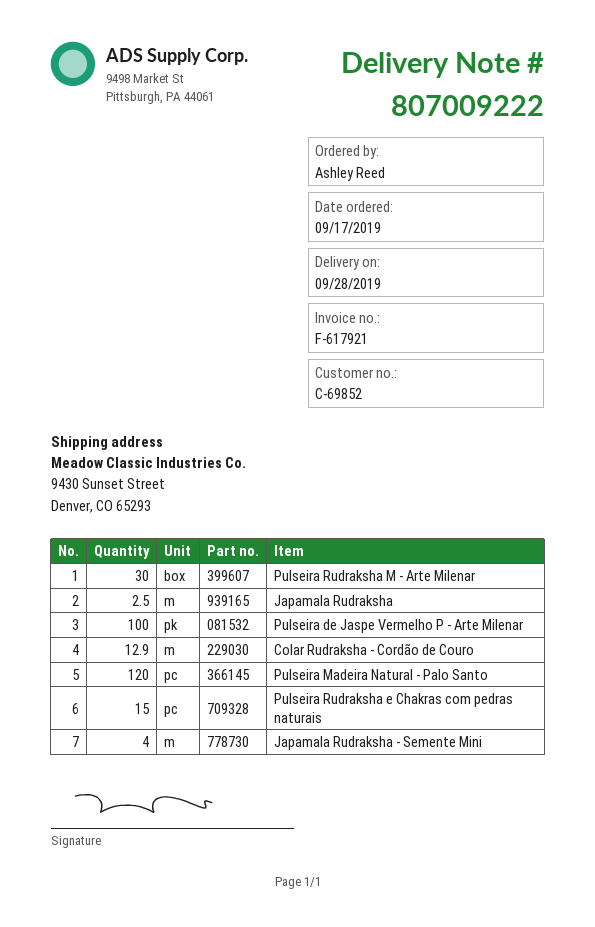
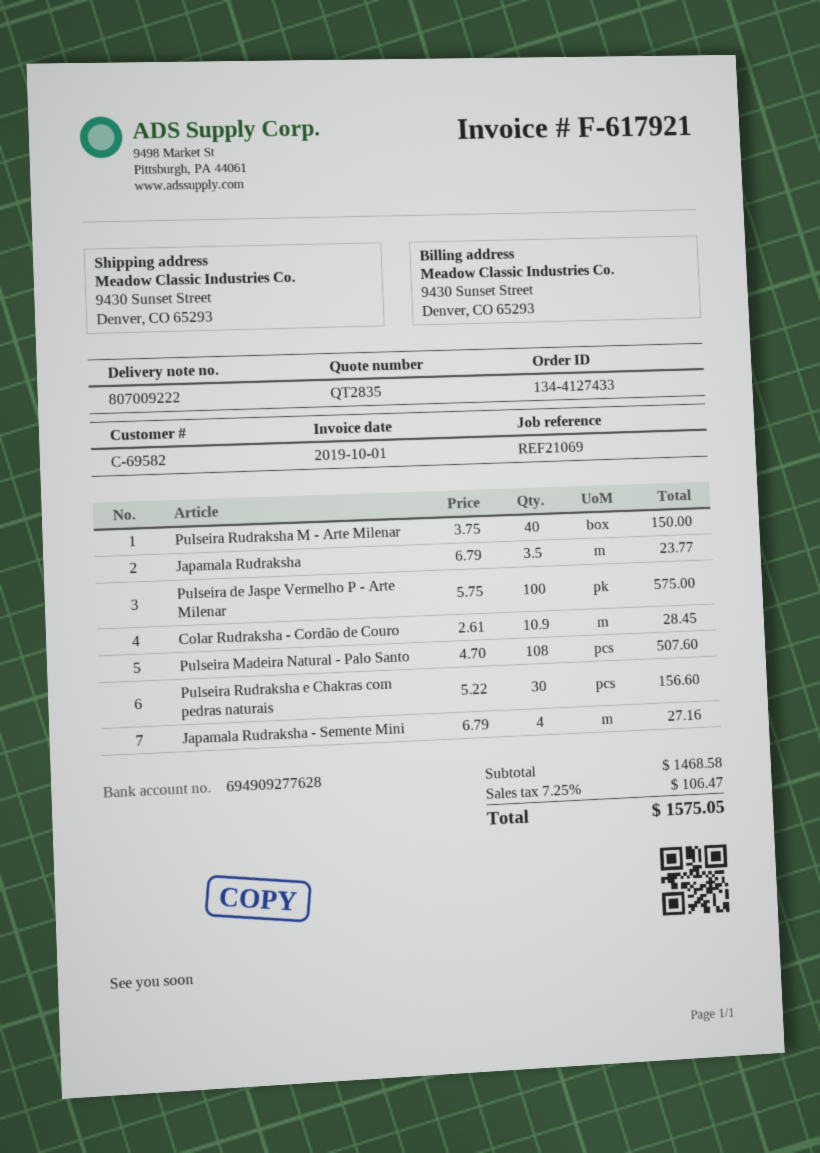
customer number: C-69852 -> C-69582
Pulseira Rudraksha M - Arte Milenar: 30 -> 40
Japamala Rudraksha: 2.5 -> 3.5
Colar Rudraksha - Cordão de Couro: 12.9 -> 10.9
Pulseira Madeira Natural - Palo Santo: 120 -> 108
Pulseira Rudraksha e Chakras com pedras naturais: 15 -> 30

